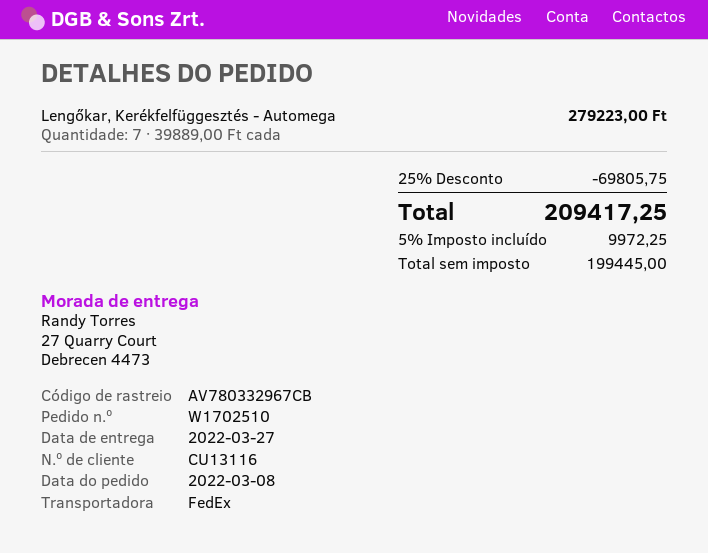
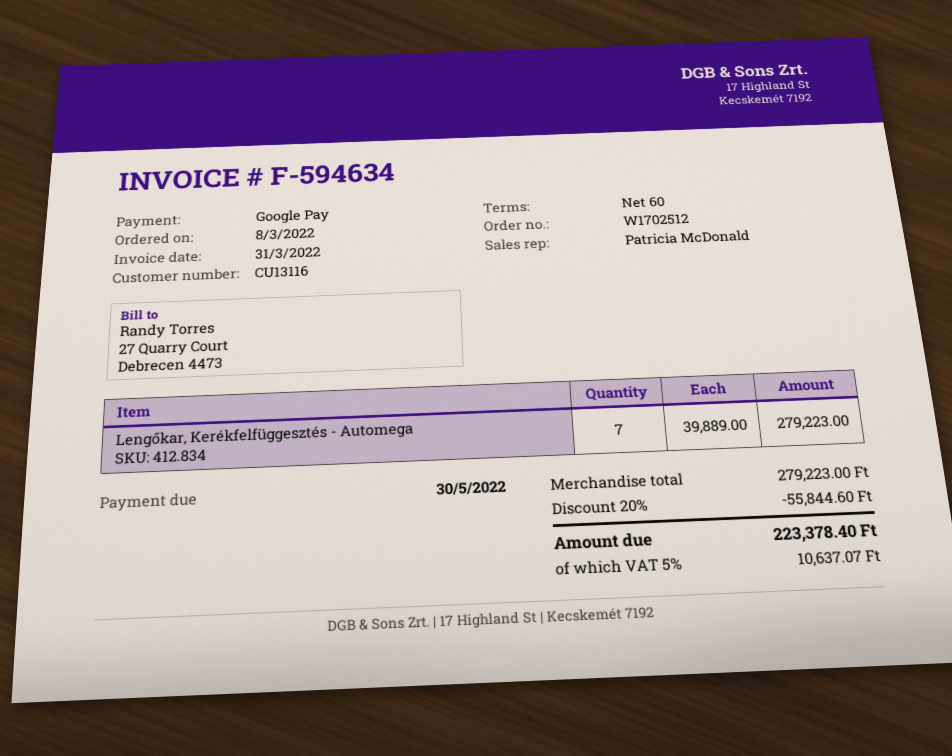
order number: W1702510 -> W1702512
discount: 25% = 69805.75 -> 20% = 55844.60
tax: 5% = 9972.25 -> 5% = 10637.07
total: 209417.25 -> 223378.40

